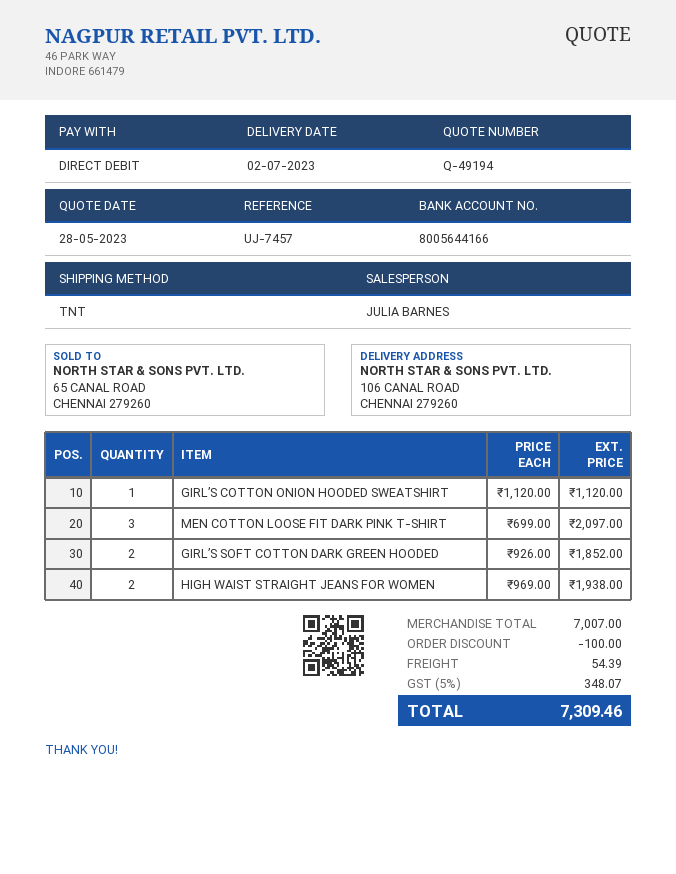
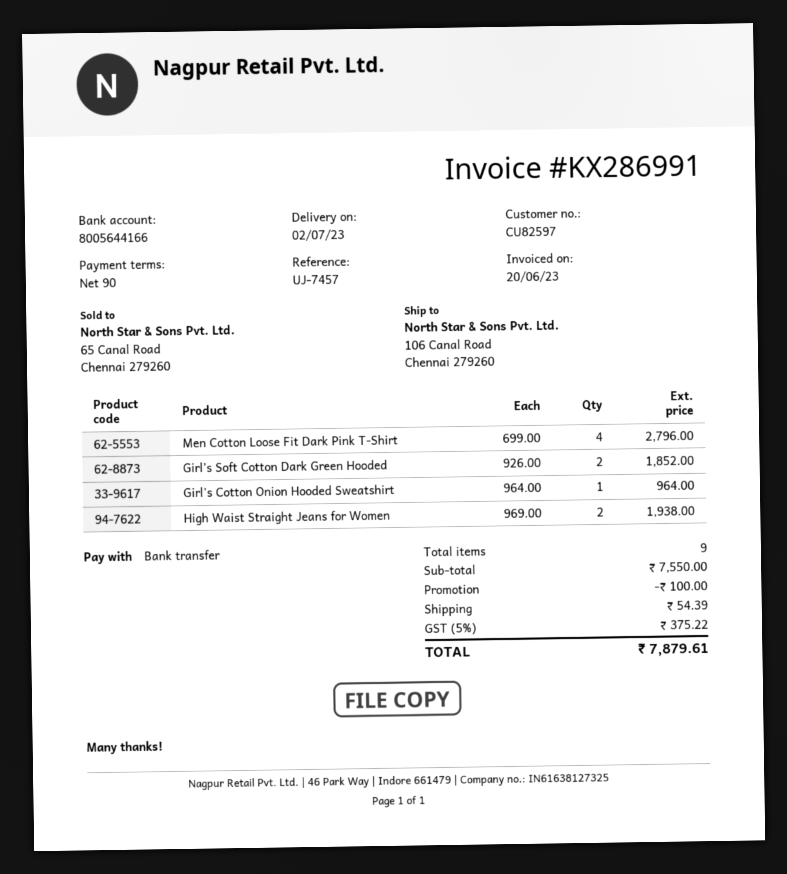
payment method: direct debit -> bank transfer
GIRL’S COTTON ONION HOODED SWEATSHIRT: 1 x 1120.00 = 1120.00 -> 1 x 964.00 = 964.00
MEN COTTON LOOSE FIT DARK PINK T-SHIRT: 3 x 699.00 = 2097.00 -> 4 x 699.00 = 2796.00
subtotal: 7007.00 -> 7550.00
tax: 5% = 348.07 -> 5% = 375.22
total: 7309.46 -> 7879.61

